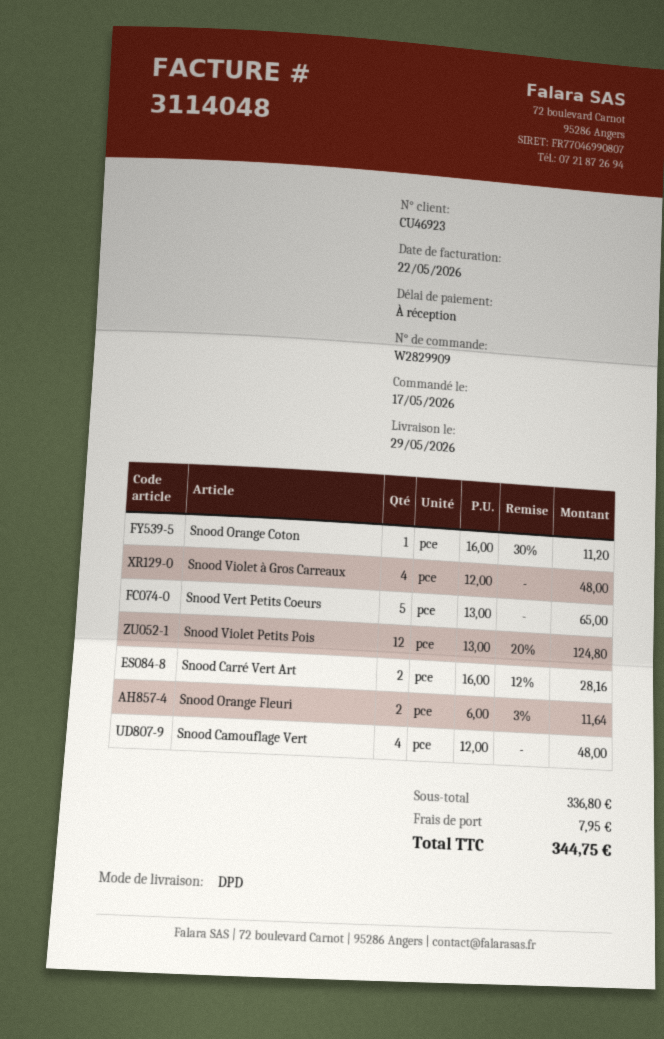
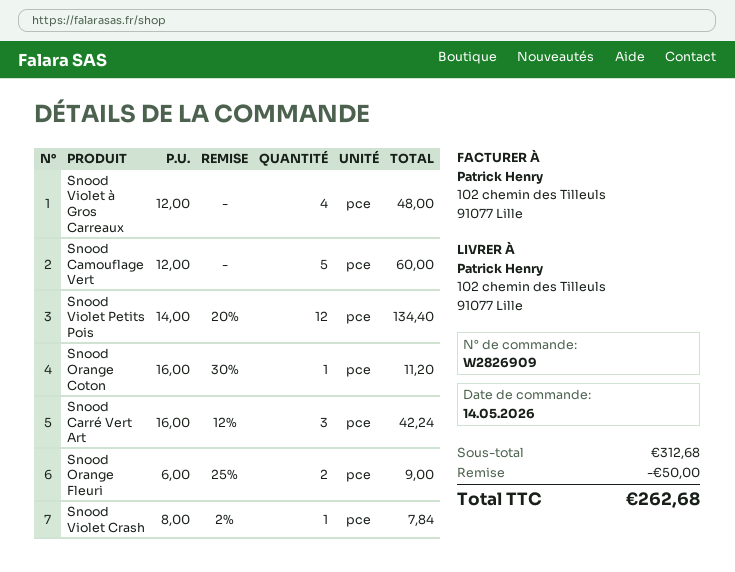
order number: W2829909 -> W2826909
order date: 2026-05-17 -> 2026-05-14
Snood Vert Petits Coeurs: 5 x 13.00 = 65.00 -> none
Snood Violet Petits Pois: 12 x 13.00 - 20% = 124.80 -> 12 x 14.00 - 20% = 134.40
Snood Carré Vert Art: 2 x 16.00 - 12% = 28.16 -> 3 x 16.00 - 12% = 42.24
Snood Orange Fleuri: 2 x 6.00 - 3% = 11.64 -> 2 x 6.00 - 25% = 9.00
Snood Camouflage Vert: 4 x 12.00 = 48.00 -> 5 x 12.00 = 60.00
Snood Violet Crash: none -> 1 x 8.00 - 2% = 7.84
subtotal: 336.80 -> 312.68
discount: none -> 50.00
shipping: 7.95 -> none
total: 344.75 -> 262.68

